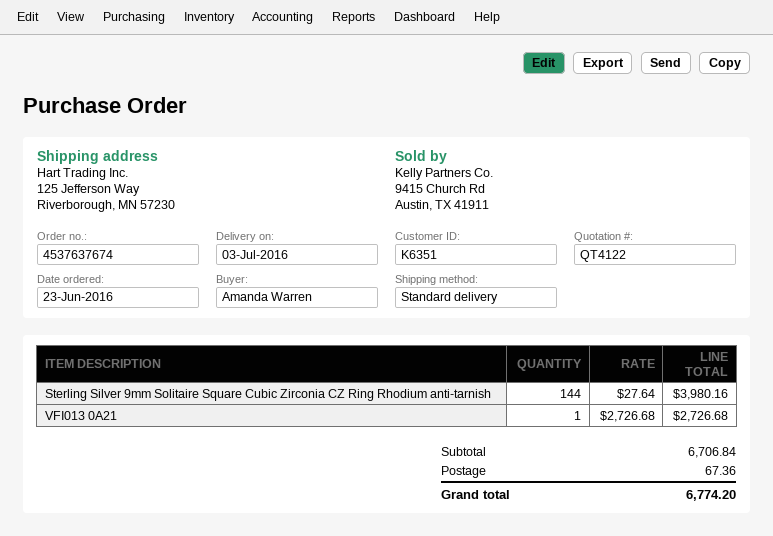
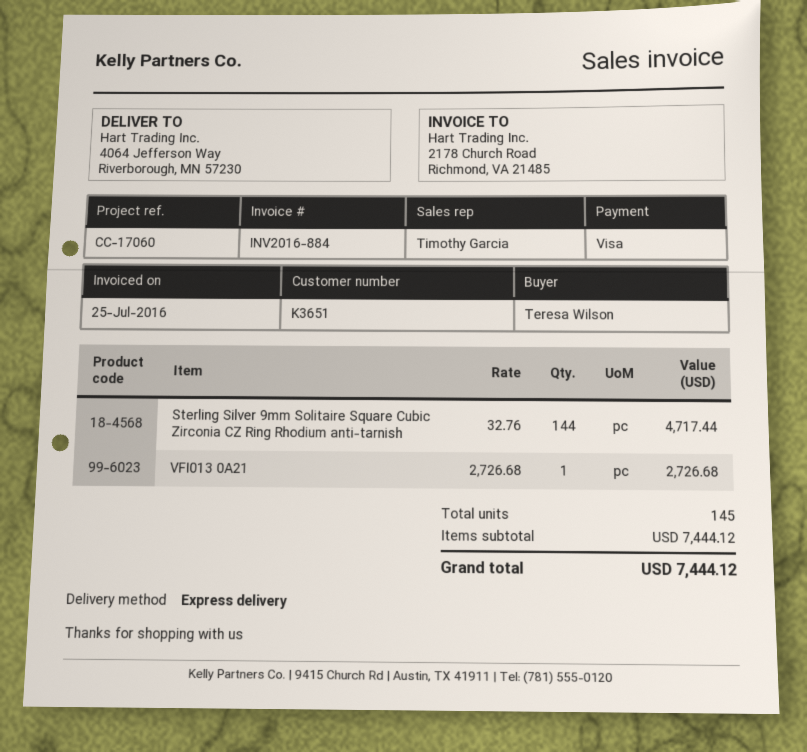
customer number: K6351 -> K3651
ordered by: Amanda Warren -> Teresa Wilson
shipping method: standard -> express
ship to: 125 Jefferson Way, Riverborough, MN 57230 -> 4064 Jefferson Way, Riverborough, MN 57230
Sterling Silver 9mm Solitaire Square Cubic Zirconia CZ Ring Rhodium anti-tarnish: 144 x 27.64 = 3980.16 -> 144 x 32.76 = 4717.44
subtotal: 6706.84 -> 7444.12
shipping: 67.36 -> none
total: 6774.20 -> 7444.12

